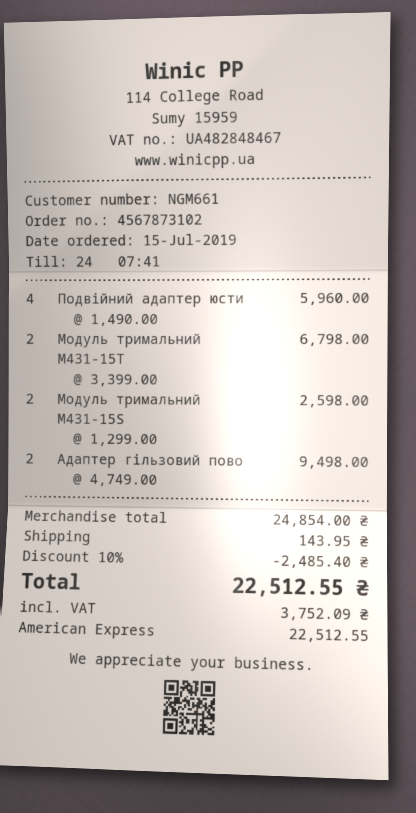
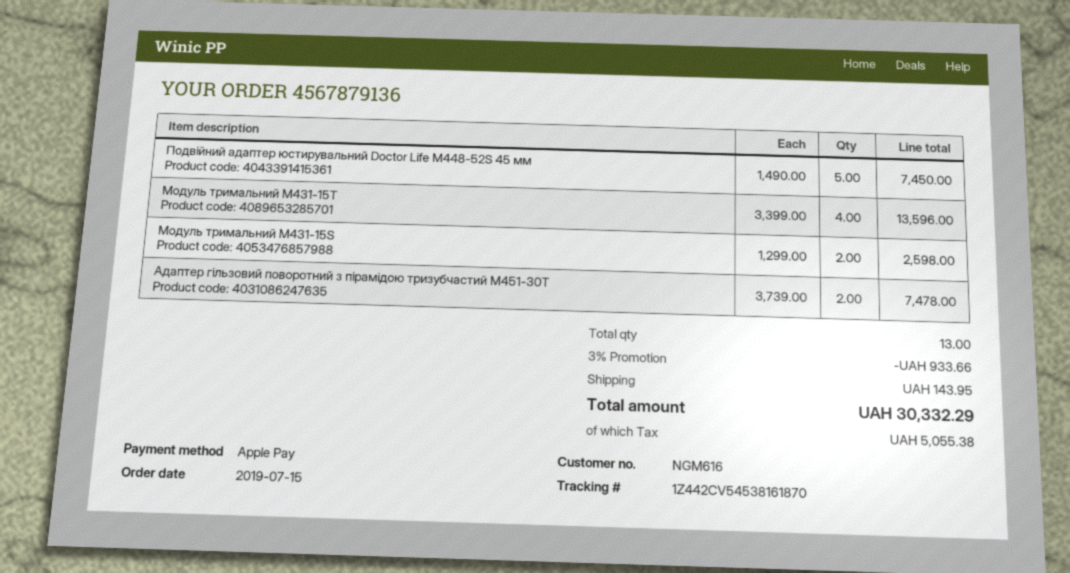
order number: 4567873102 -> 4567879136
customer number: NGM661 -> NGM616
payment method: American Express -> Apple Pay
Подвійний адаптер юсти: 4 x 1490.00 = 5960.00 -> 5 x 1490.00 = 7450.00
Модуль тримальний М431-15T: 2 x 3399.00 = 6798.00 -> 4 x 3399.00 = 13596.00
Адаптер гільзовий пово: 2 x 4749.00 = 9498.00 -> 2 x 3739.00 = 7478.00
discount: 10% = 2485.40 -> 3% = 933.66
tax: 3752.09 -> 5055.38
total: 22512.55 -> 30332.29

